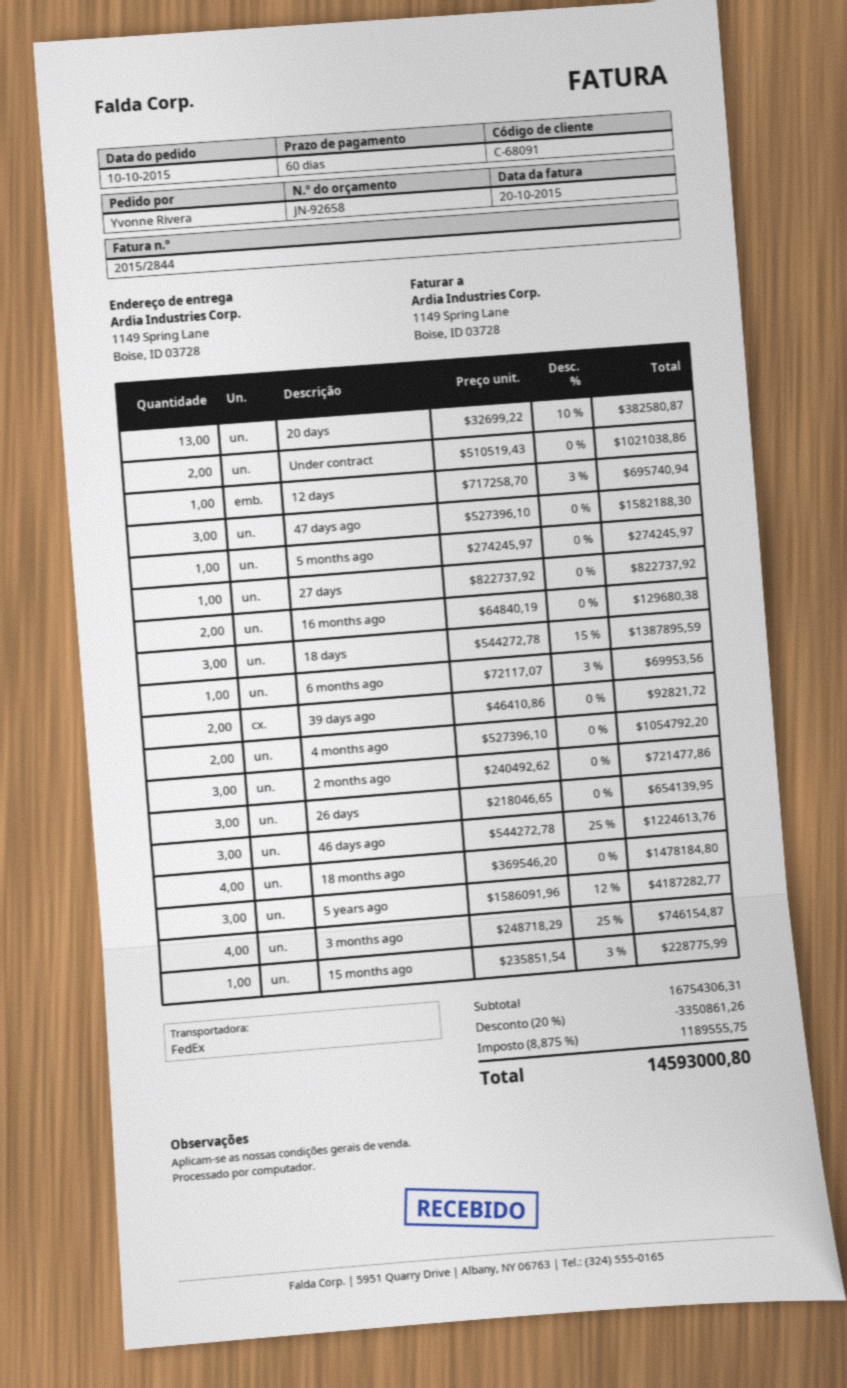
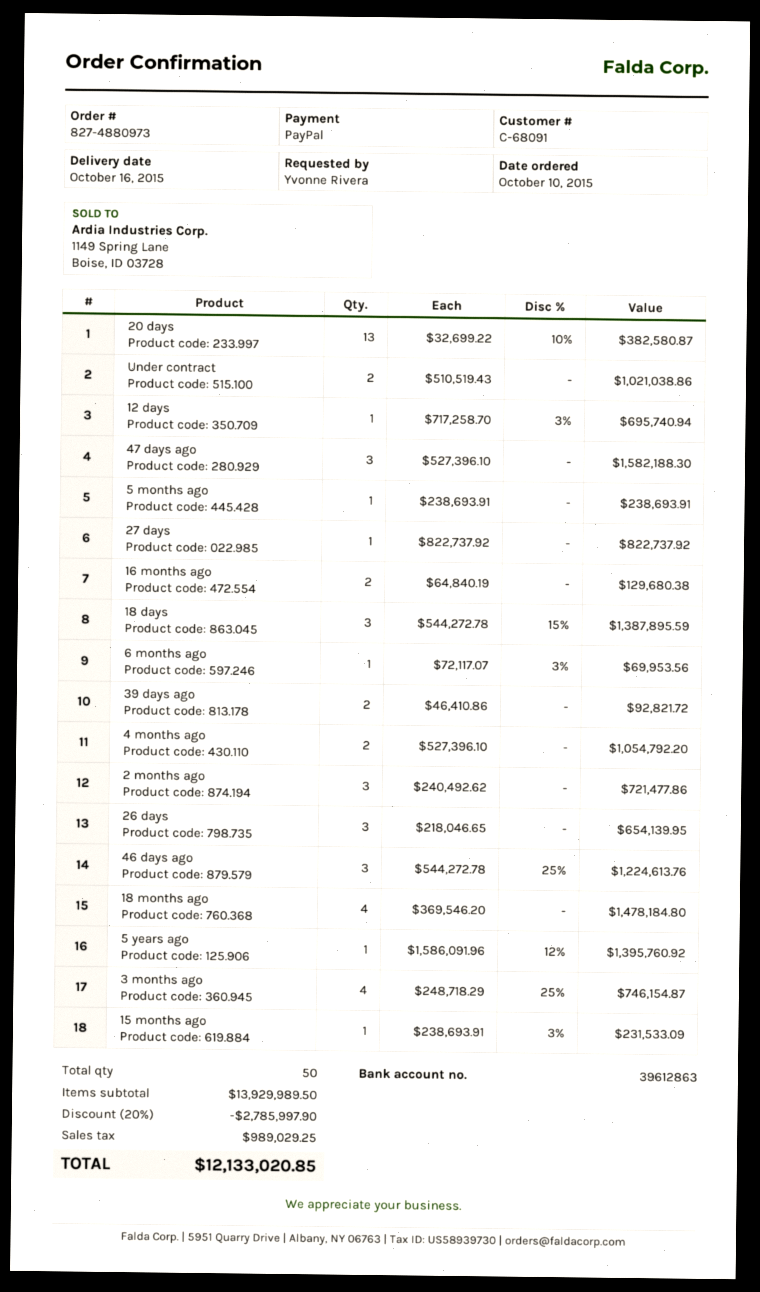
5 months ago: 1 x 274245.97 = 274245.97 -> 1 x 238693.91 = 238693.91
5 years ago: 3 x 1586091.96 - 12% = 4187282.77 -> 1 x 1586091.96 - 12% = 1395760.92
15 months ago: 1 x 235851.54 - 3% = 228775.99 -> 1 x 238693.91 - 3% = 231533.09
subtotal: 16754306.31 -> 13929989.50
discount: 20% = 3350861.26 -> 20% = 2785997.90
tax: 1189555.75 -> 989029.25
total: 14593000.80 -> 12133020.85

